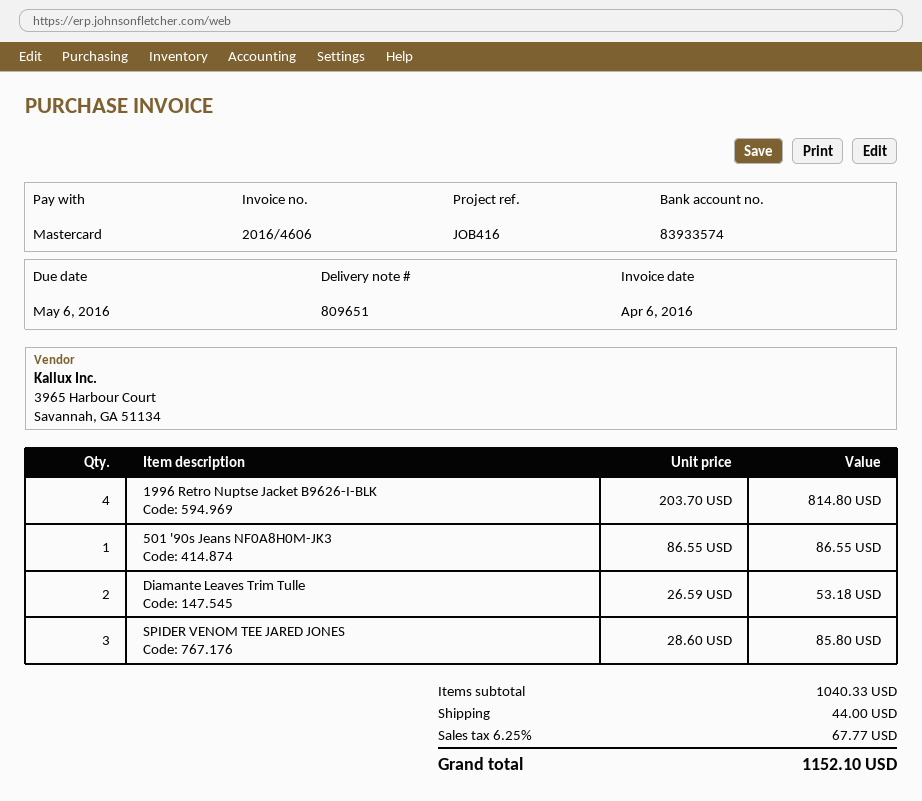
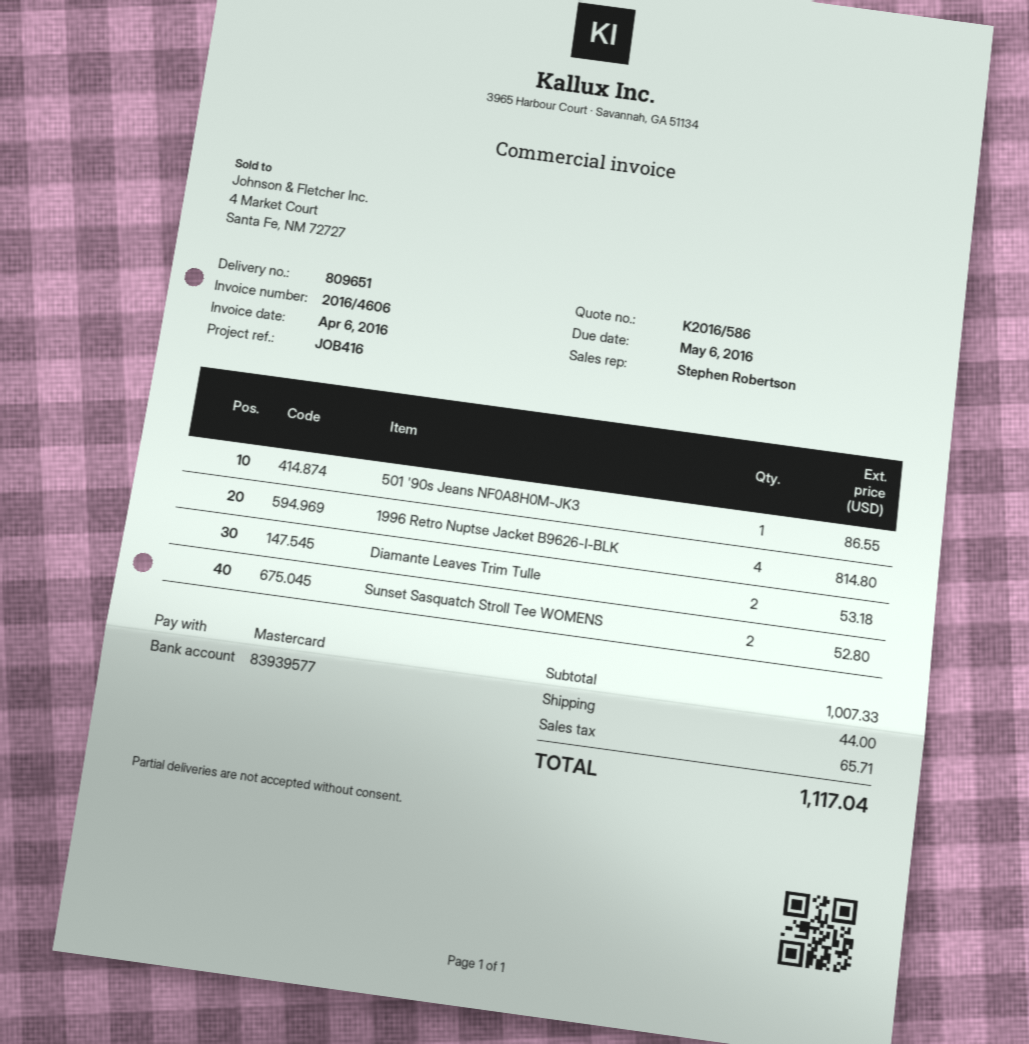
bank account: 83933574 -> 83939577
SPIDER VENOM TEE JARED JONES: 3 for 85.80 -> none
Sunset Sasquatch Stroll Tee WOMENS: none -> 2 for 52.80
subtotal: 1040.33 -> 1007.33
tax: 67.77 -> 65.71
total: 1152.10 -> 1117.04

